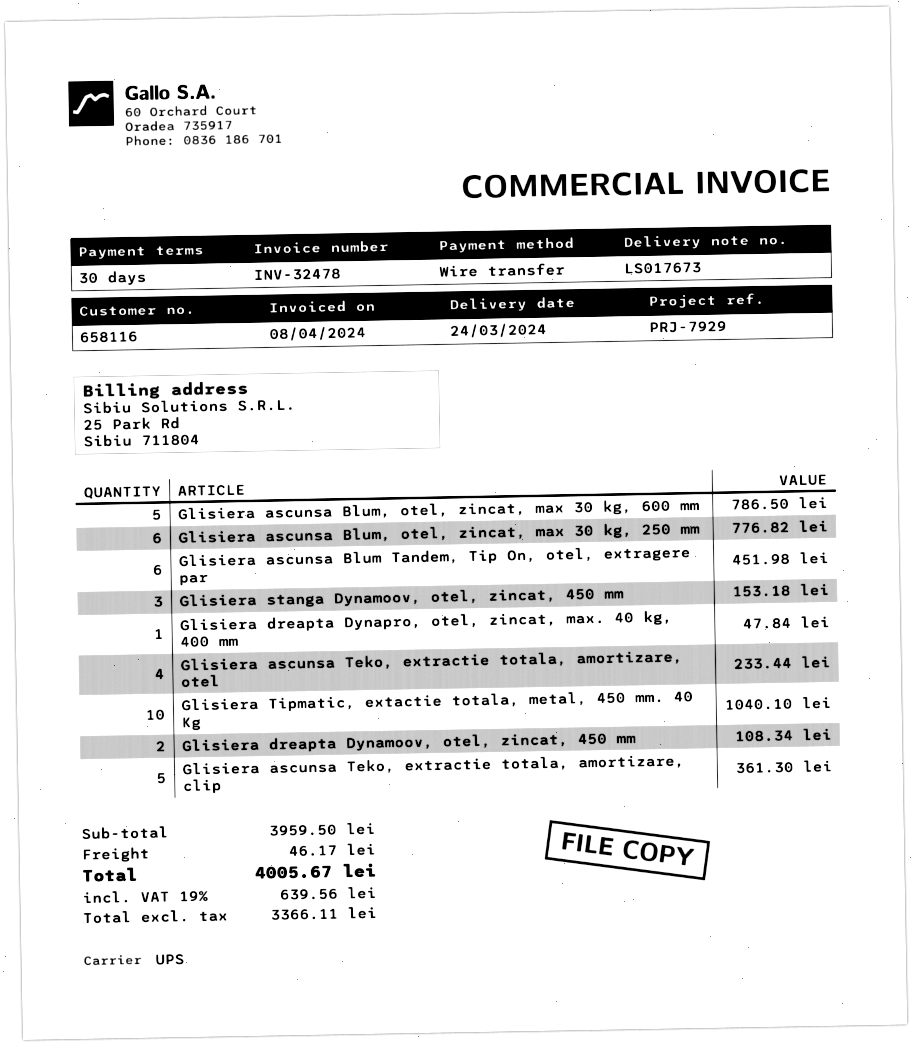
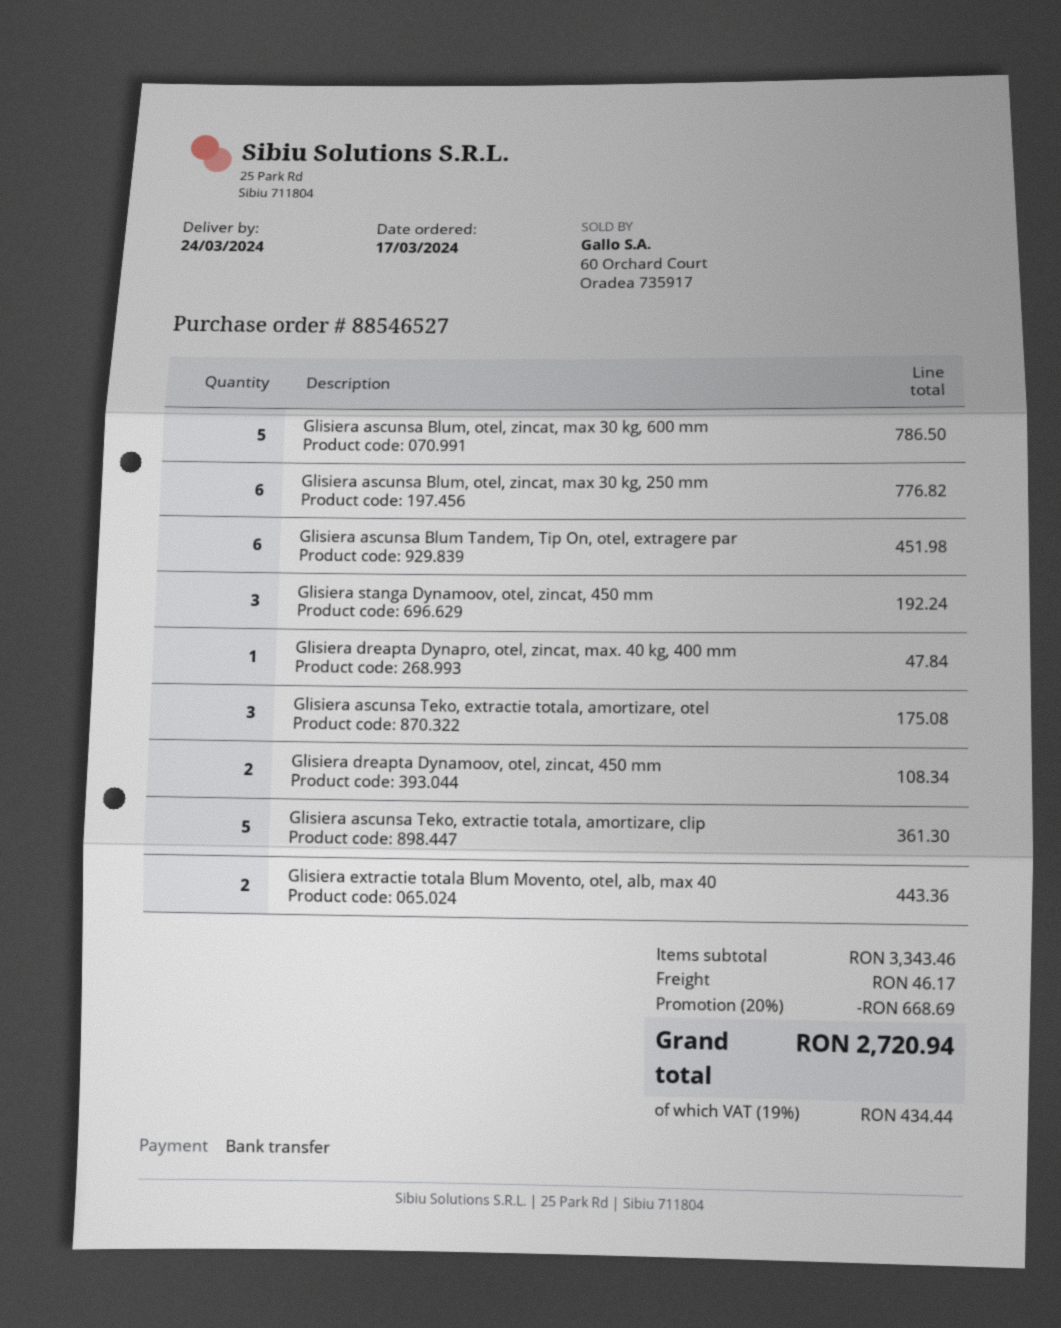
Glisiera stanga Dynamoov, otel, zincat, 450 mm: 3 for 153.18 -> 3 for 192.24
Glisiera ascunsa Teko, extractie totala, amortizare, otel: 4 for 233.44 -> 3 for 175.08
Glisiera Tipmatic, extactie totala, metal, 450 mm. 40 Kg: 10 for 1040.10 -> none
Glisiera extractie totala Blum Movento, otel, alb, max 40: none -> 2 for 443.36
subtotal: 3959.50 -> 3343.46
discount: none -> 20% = 668.69
tax: 19% = 639.56 -> 19% = 434.44
total: 4005.67 -> 2720.94

